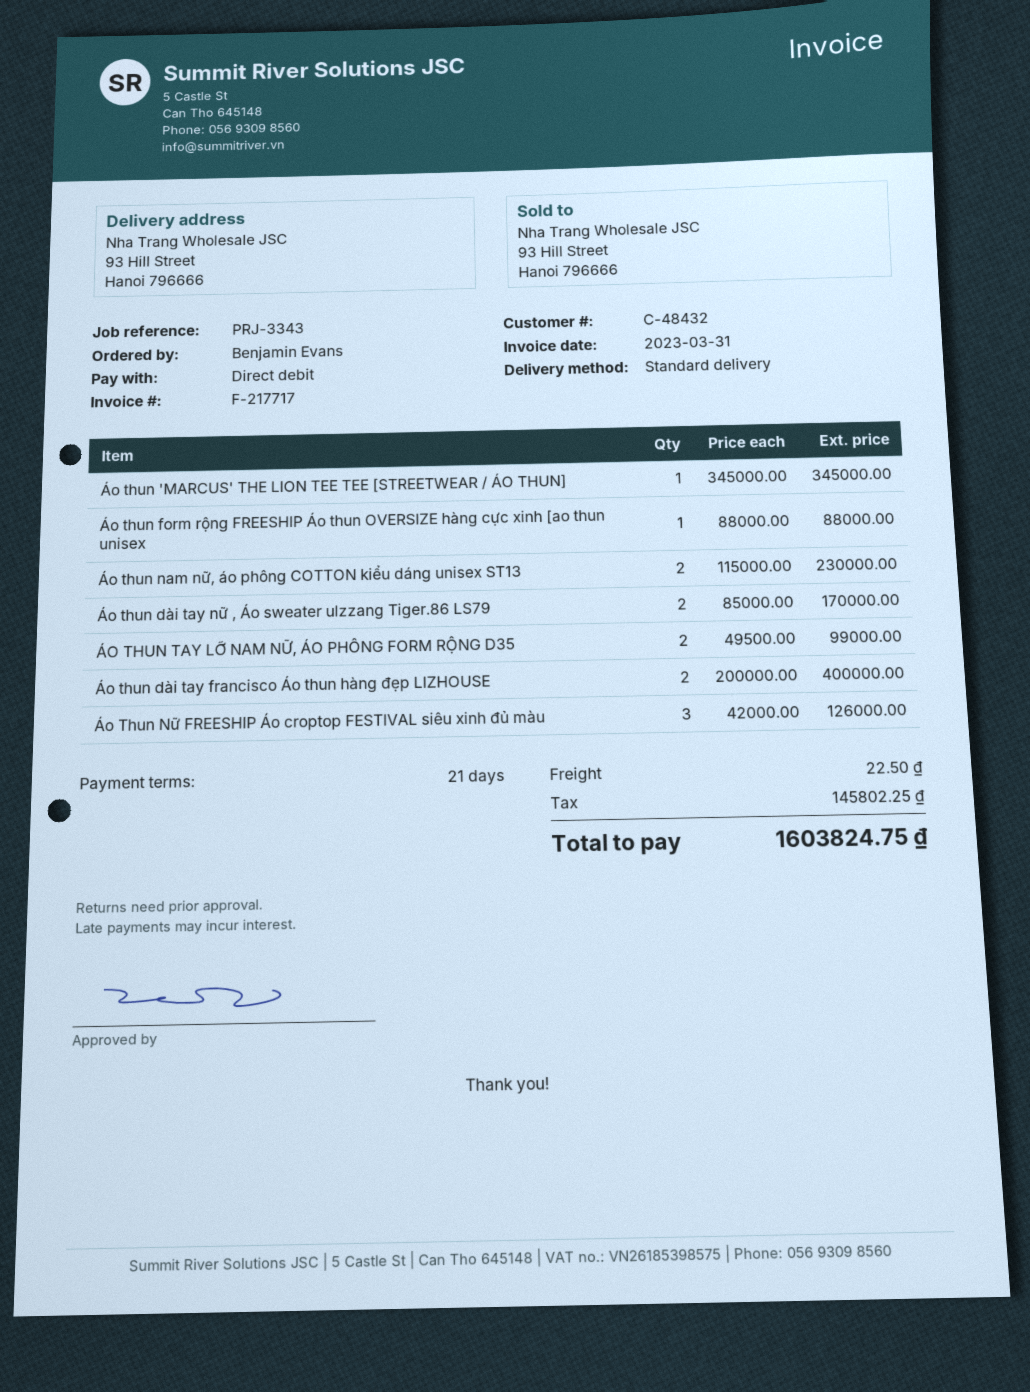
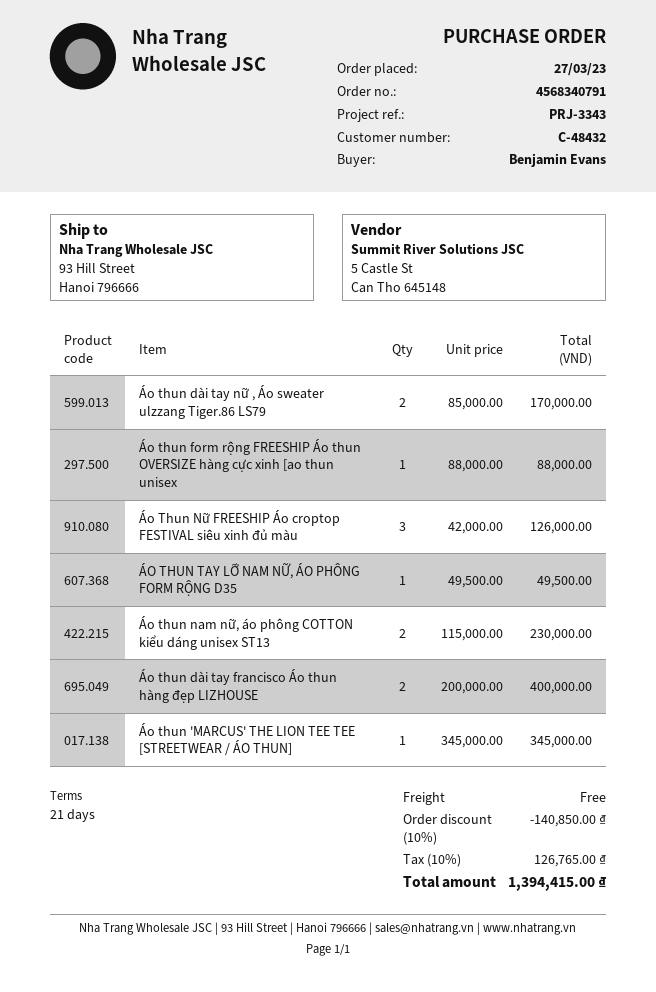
ÁO THUN TAY LỠ NAM NỮ, ÁO PHÔNG FORM RỘNG D35: 2 x 49500.00 = 99000.00 -> 1 x 49500.00 = 49500.00
discount: none -> 10% = 140850.00
shipping: 22.50 -> 0.00
tax: 145802.25 -> 126765.00
total: 1603824.75 -> 1394415.00

